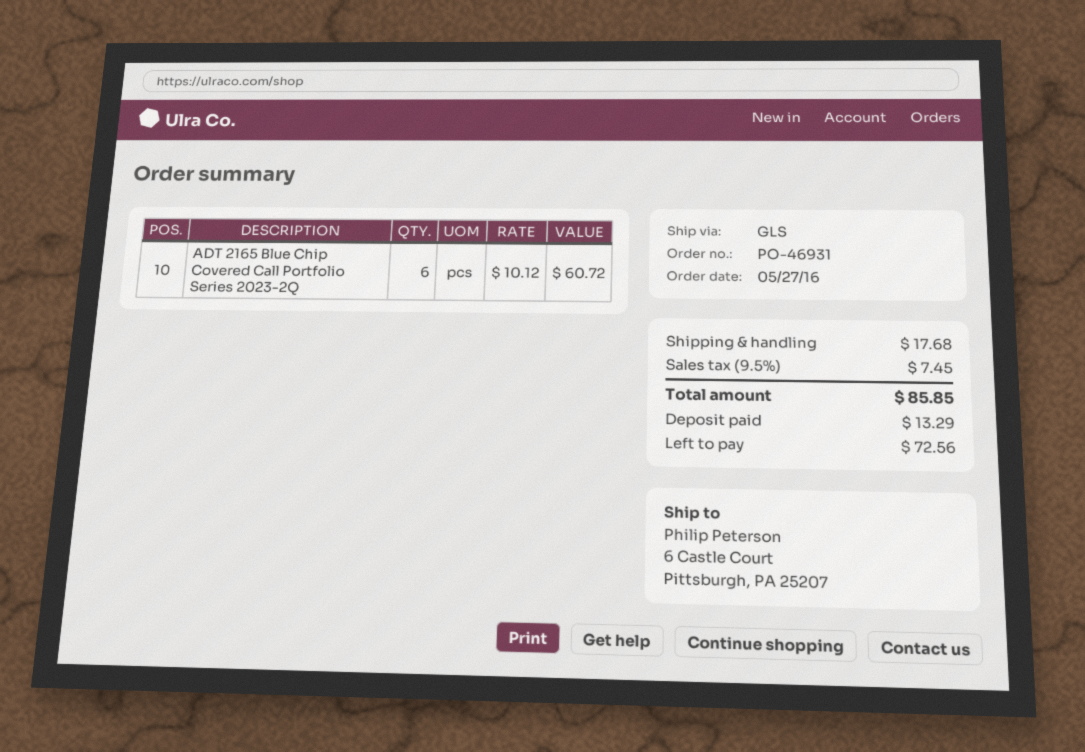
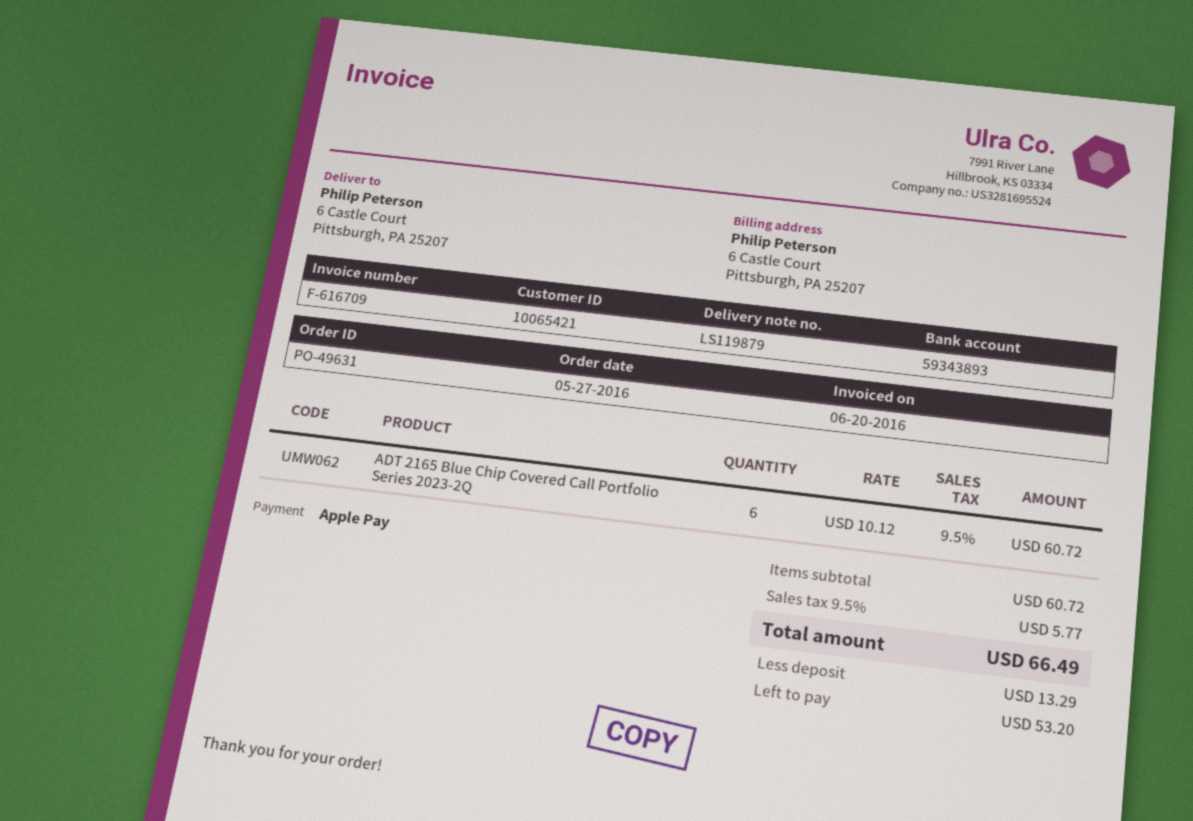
order number: PO-46931 -> PO-49631
shipping: 17.68 -> none
tax: 9.5% = 7.45 -> 9.5% = 5.77
total: 85.85 -> 66.49
balance: 72.56 -> 53.20

